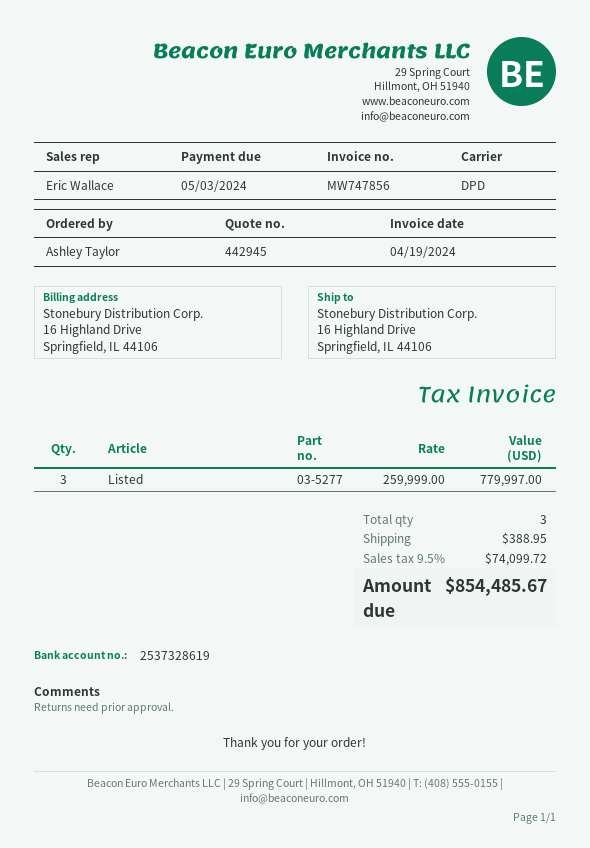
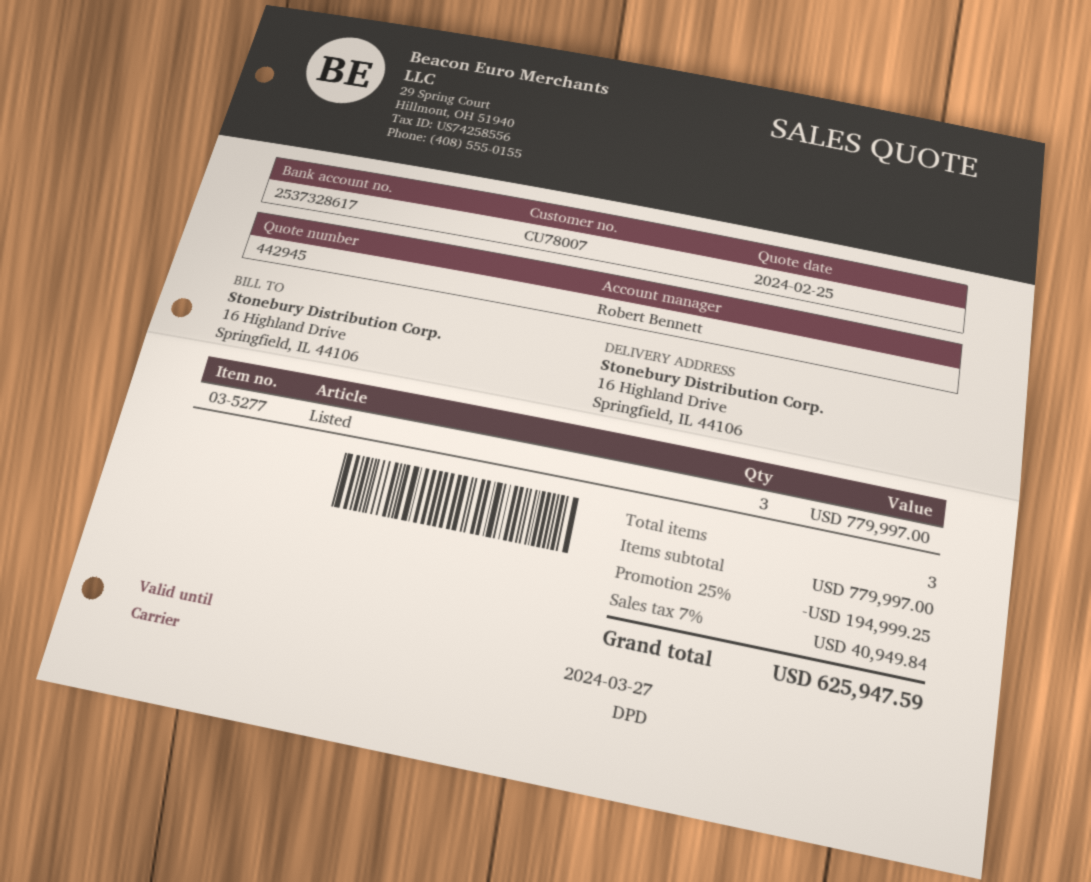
sales rep: Eric Wallace -> Robert Bennett
bank account: 2537328619 -> 2537328617
discount: none -> 25% = 194999.25
shipping: 388.95 -> none
tax: 9.5% = 74099.72 -> 7% = 40949.84
total: 854485.67 -> 625947.59

